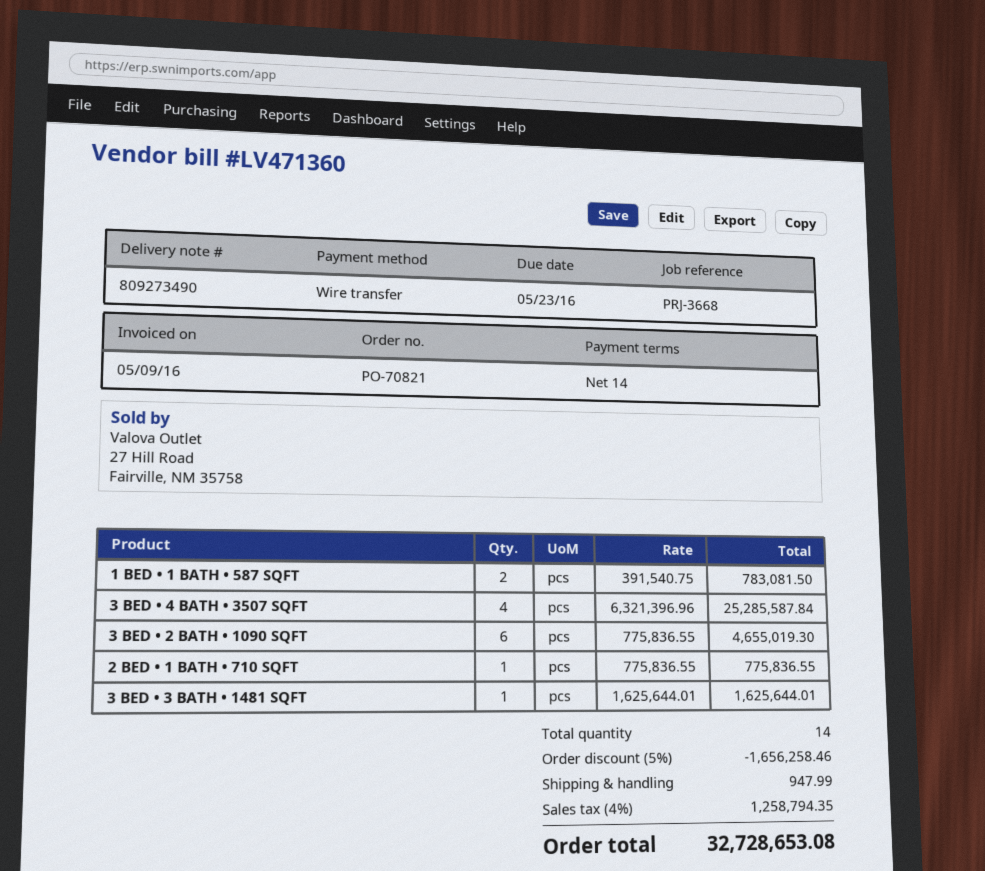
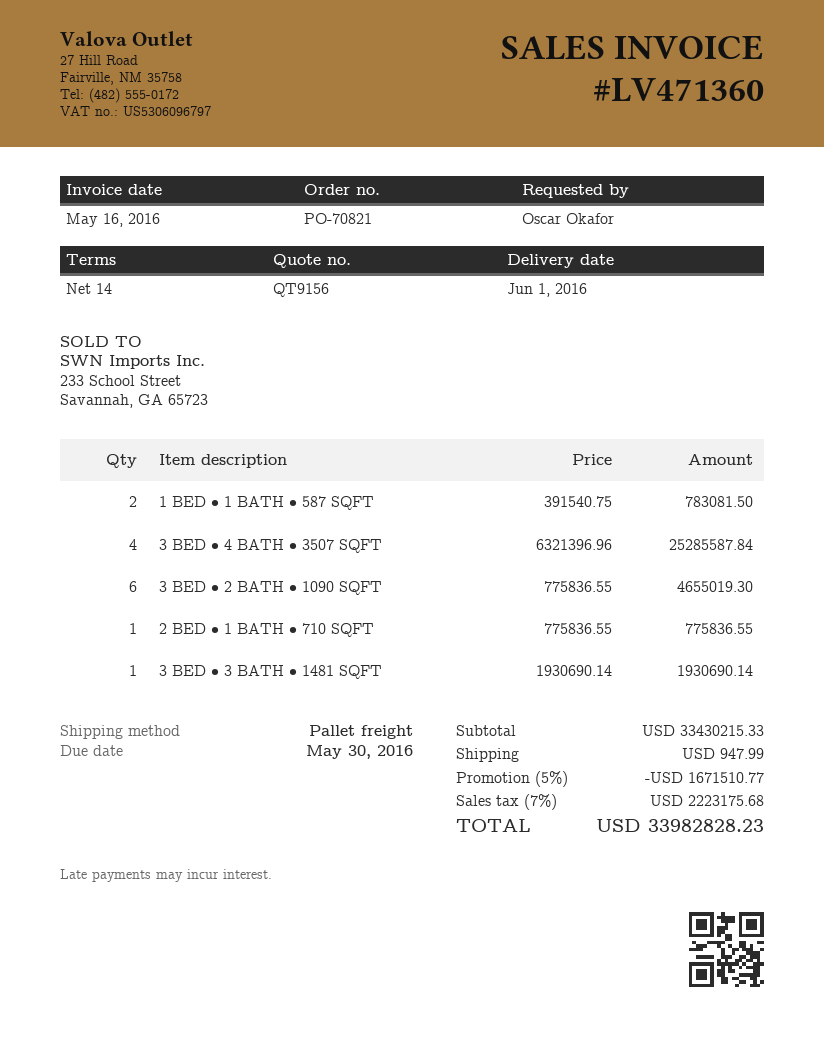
invoice date: 2016-05-09 -> 2016-05-16
due date: 2016-05-23 -> 2016-05-30
3 BED • 3 BATH • 1481 SQFT: 1 x 1625644.01 = 1625644.01 -> 1 x 1930690.14 = 1930690.14
discount: 5% = 1656258.46 -> 5% = 1671510.77
tax: 4% = 1258794.35 -> 7% = 2223175.68
total: 32728653.08 -> 33982828.23

